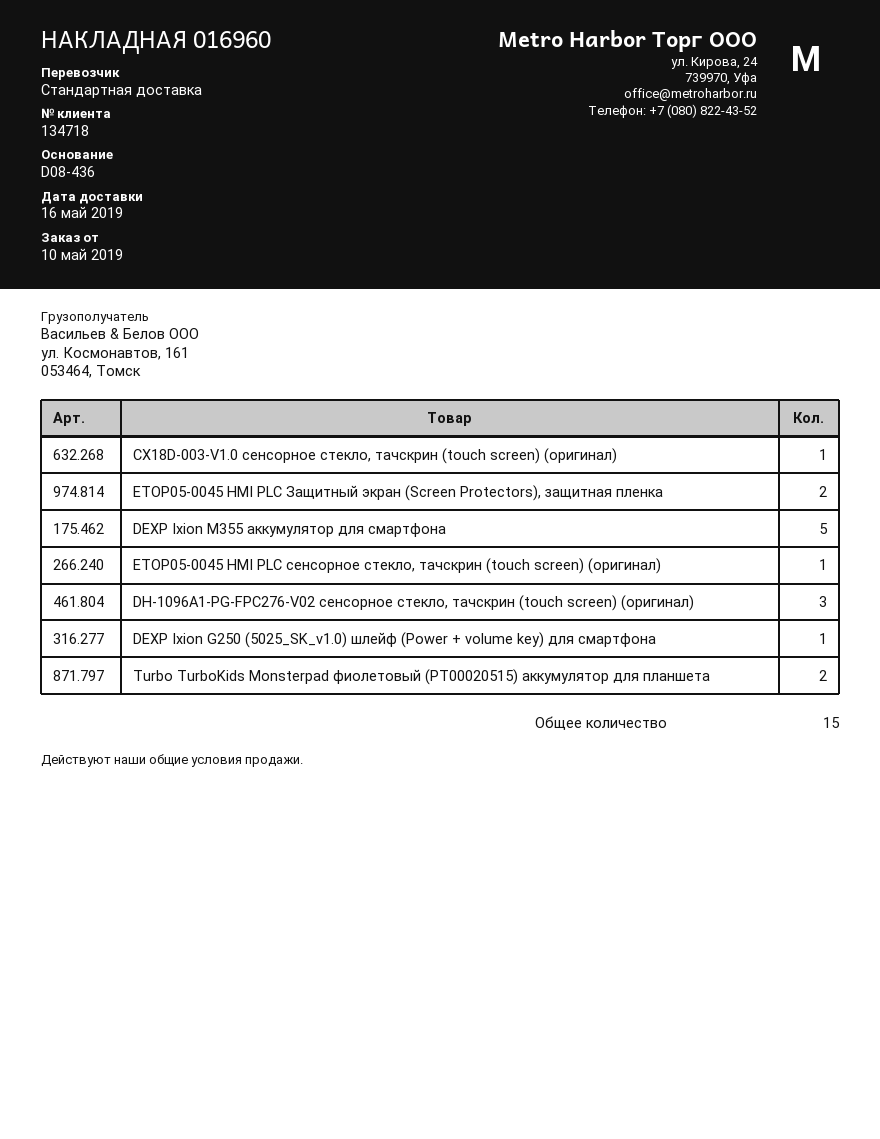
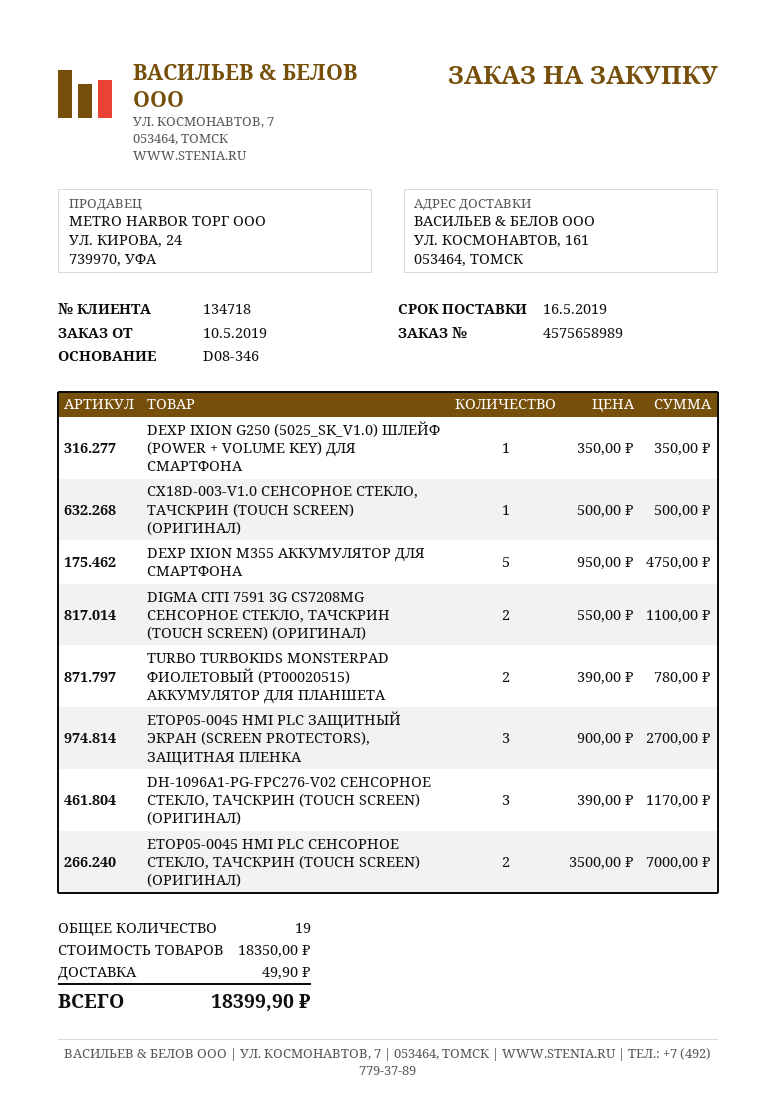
reference: D08-436 -> D08-346
ETOP05-0045 HMI PLC Защитный экран (Screen Protectors), защитная пленка: 2 -> 3
ETOP05-0045 HMI PLC сенсорное стекло, тачскрин (touch screen) (оригинал): 1 -> 2
DIGMA CITI 7591 3G CS7208MG СЕНСОРНОЕ СТЕКЛО, ТАЧСКРИН (TOUCH SCREEN) (ОРИГИНАЛ): none -> 2
total quantity: 15 -> 19

